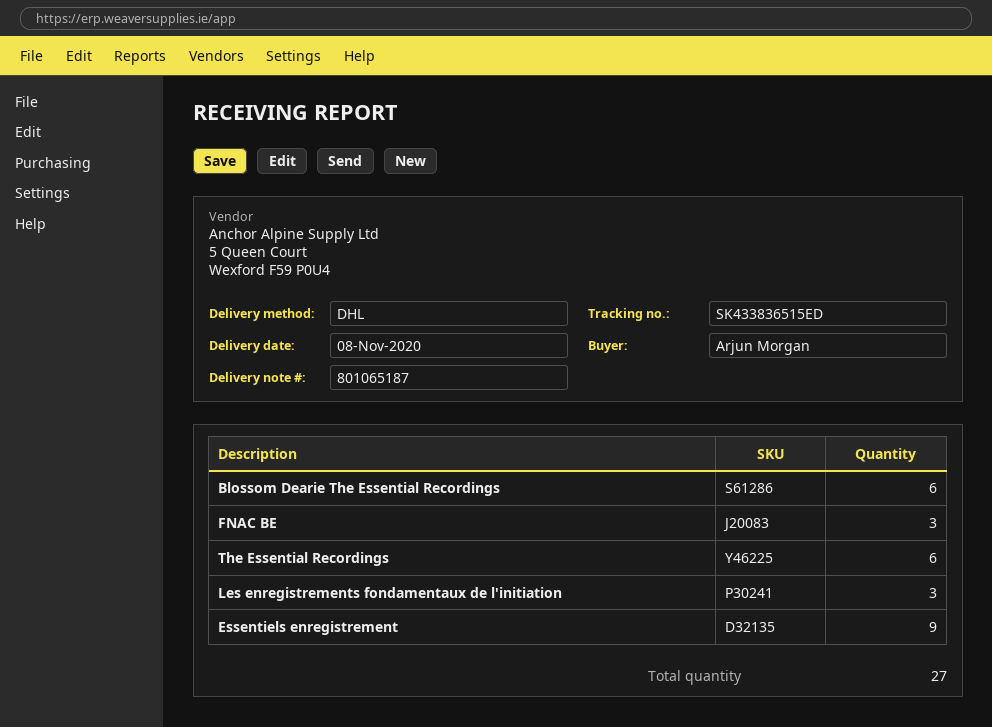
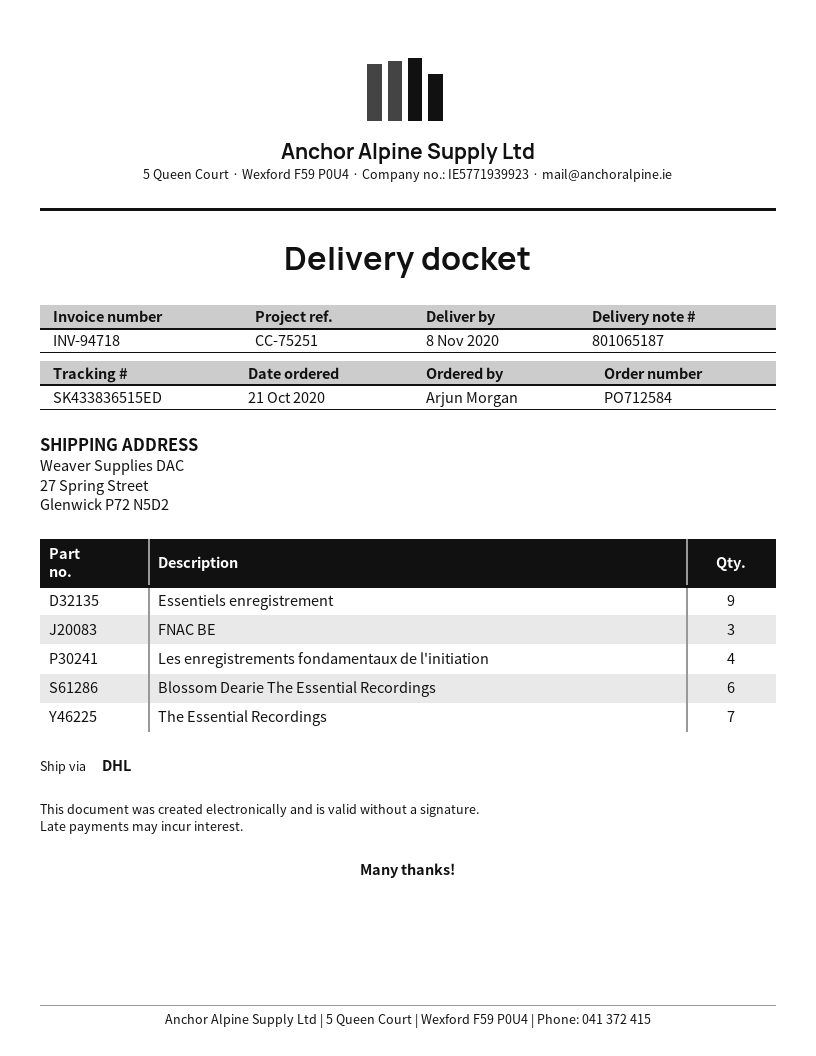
The Essential Recordings: 6 -> 7
Les enregistrements fondamentaux de l'initiation: 3 -> 4

